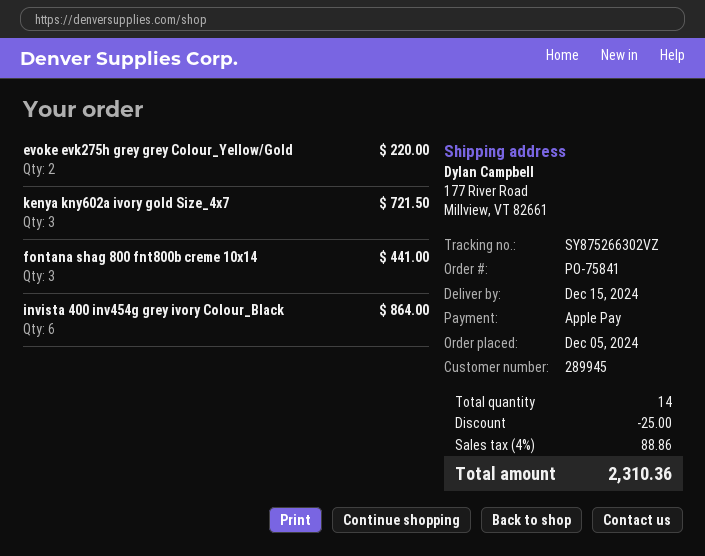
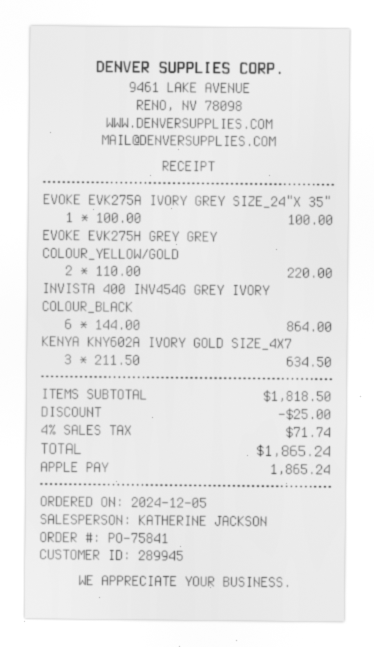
kenya kny602a ivory gold Size_4x7: 3 for 721.50 -> 3 for 634.50
fontana shag 800 fnt800b creme 10x14: 3 for 441.00 -> none
EVOKE EVK275A IVORY GREY SIZE_24"X 35": none -> 1 for 100.00
tax: 4% = 88.86 -> 4% = 71.74
total: 2310.36 -> 1865.24

